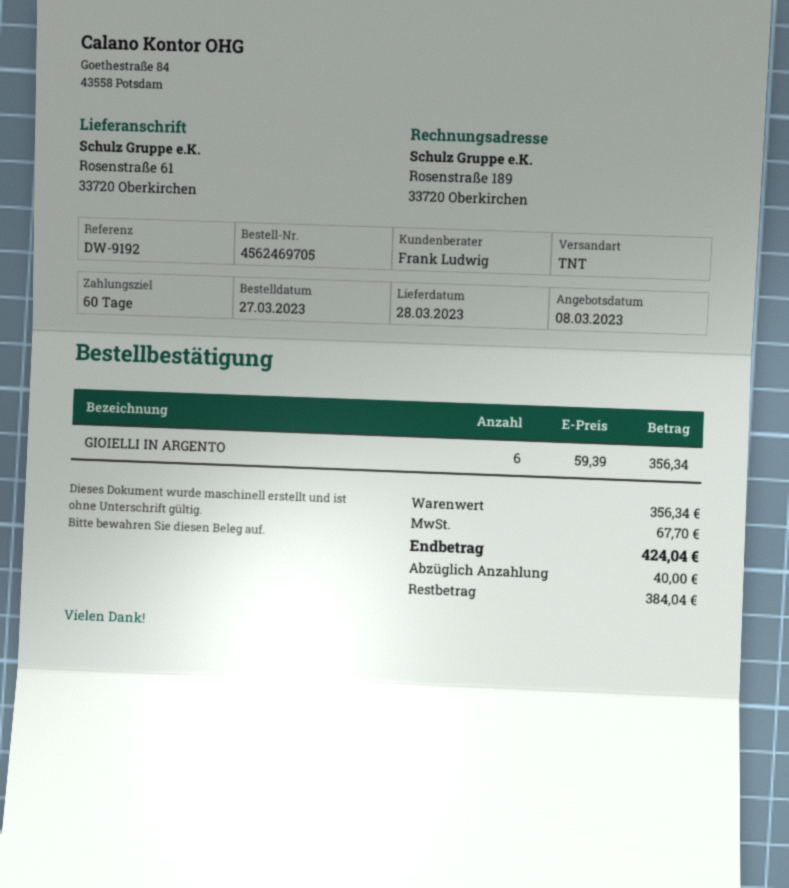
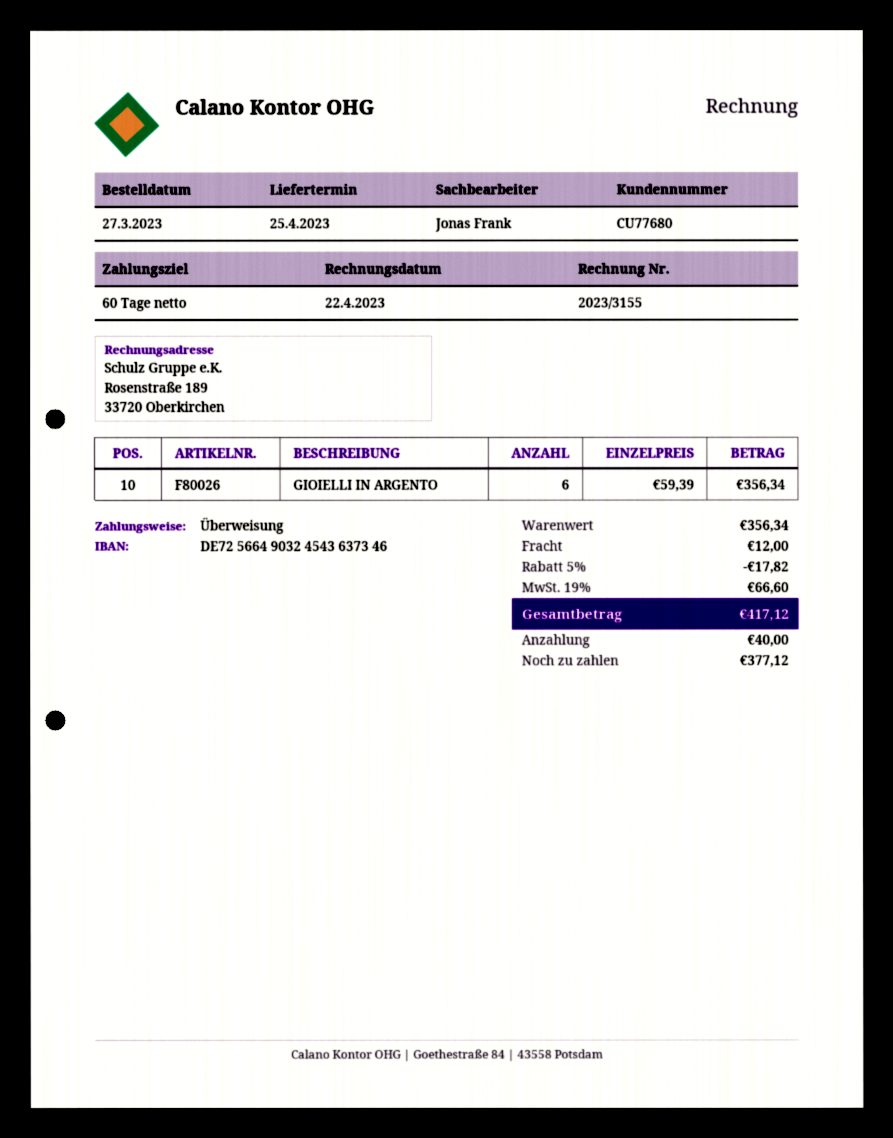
delivery date: 2023-03-28 -> 2023-04-25
sales rep: Frank Ludwig -> Jonas Frank
discount: none -> 5% = 17.82
shipping: none -> 12.00
tax: 67.70 -> 66.60
total: 424.04 -> 417.12
balance: 384.04 -> 377.12

